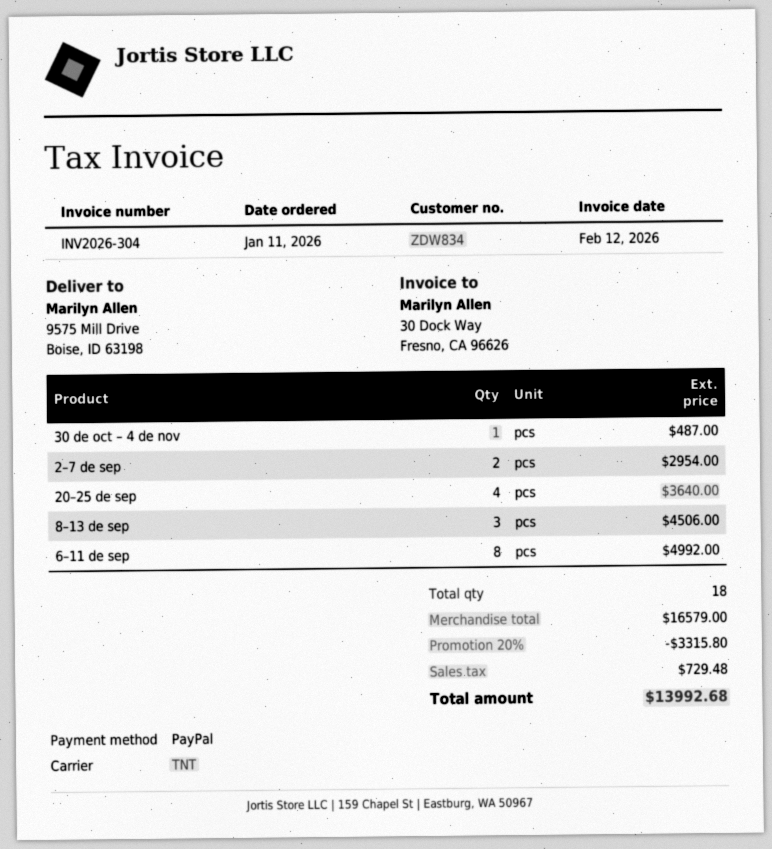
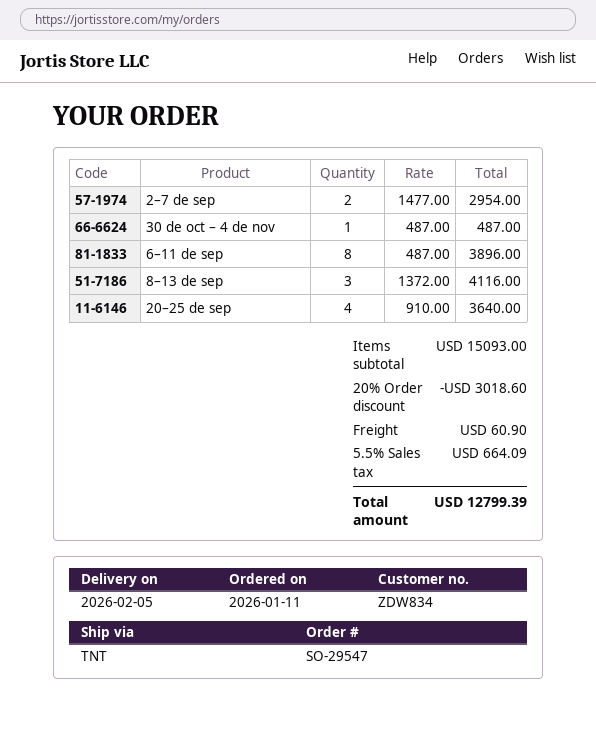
8–13 de sep: 3 for 4506.00 -> 3 for 4116.00
6–11 de sep: 8 for 4992.00 -> 8 for 3896.00
subtotal: 16579.00 -> 15093.00
discount: 20% = 3315.80 -> 20% = 3018.60
shipping: none -> 60.90
tax: 729.48 -> 664.09
total: 13992.68 -> 12799.39

